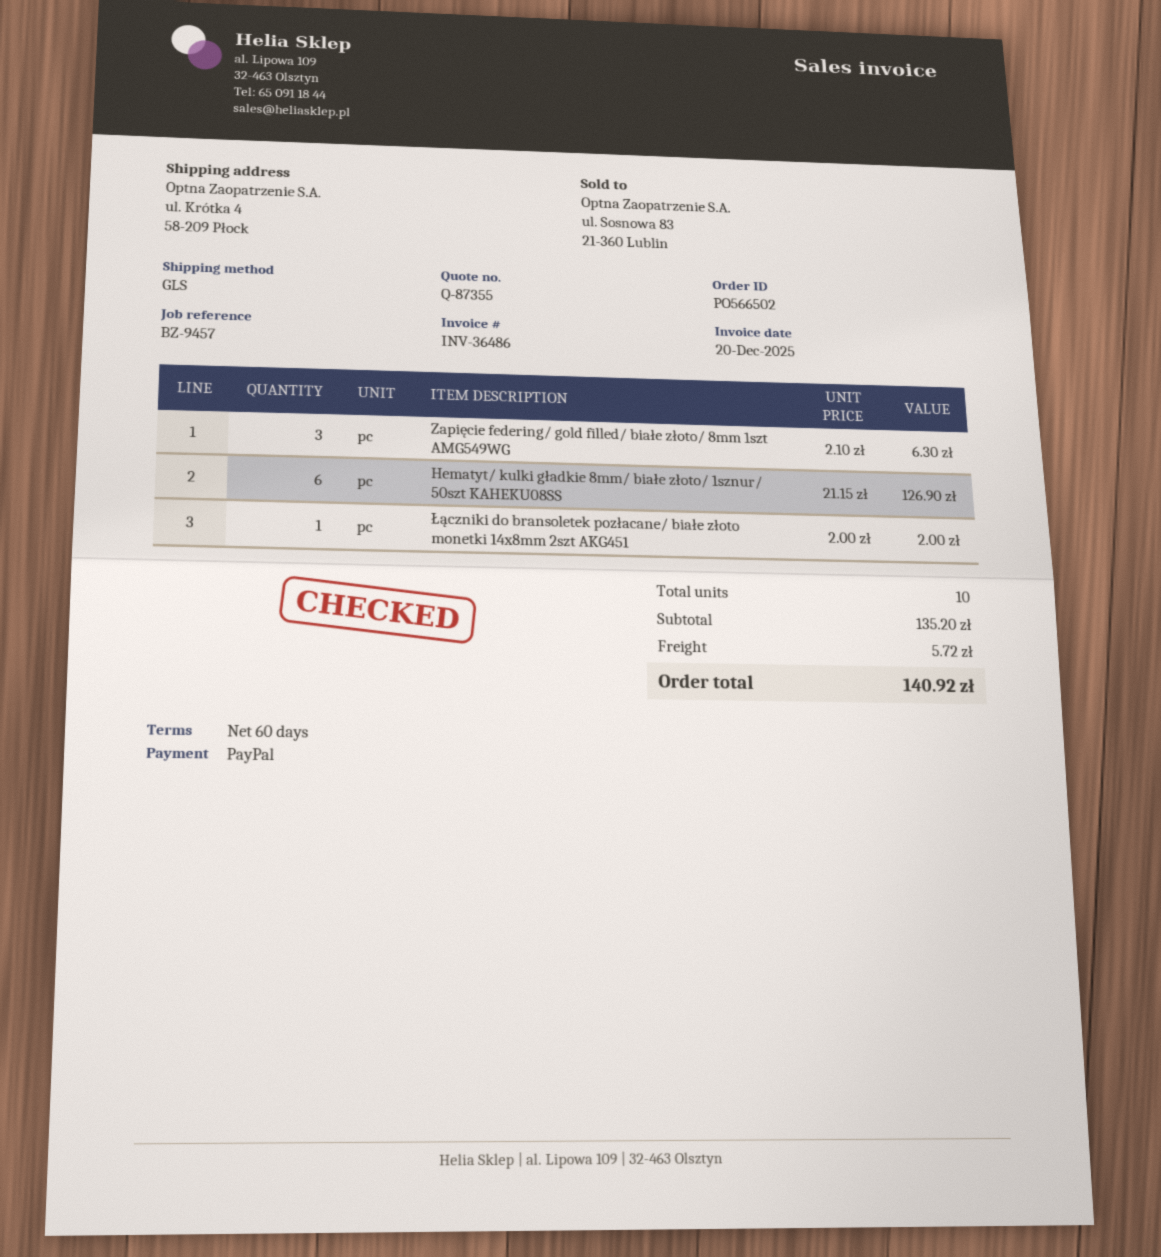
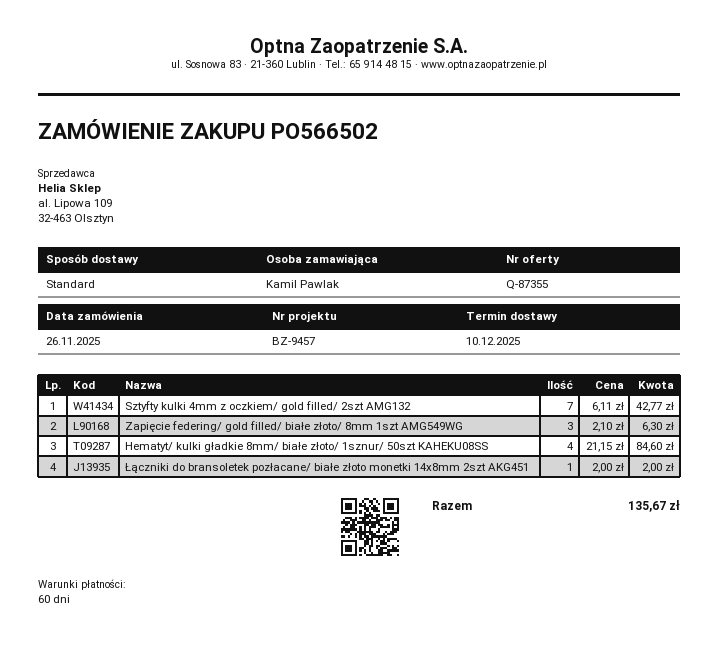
shipping method: GLS -> standard
Hematyt/ kulki gładkie 8mm/ białe złoto/ 1sznur/ 50szt KAHEKU08SS: 6 x 21.15 = 126.90 -> 4 x 21.15 = 84.60
Sztyfty kulki 4mm z oczkiem/ gold filled/ 2szt AMG132: none -> 7 x 6.11 = 42.77
shipping: 5.72 -> none
total: 140.92 -> 135.67

